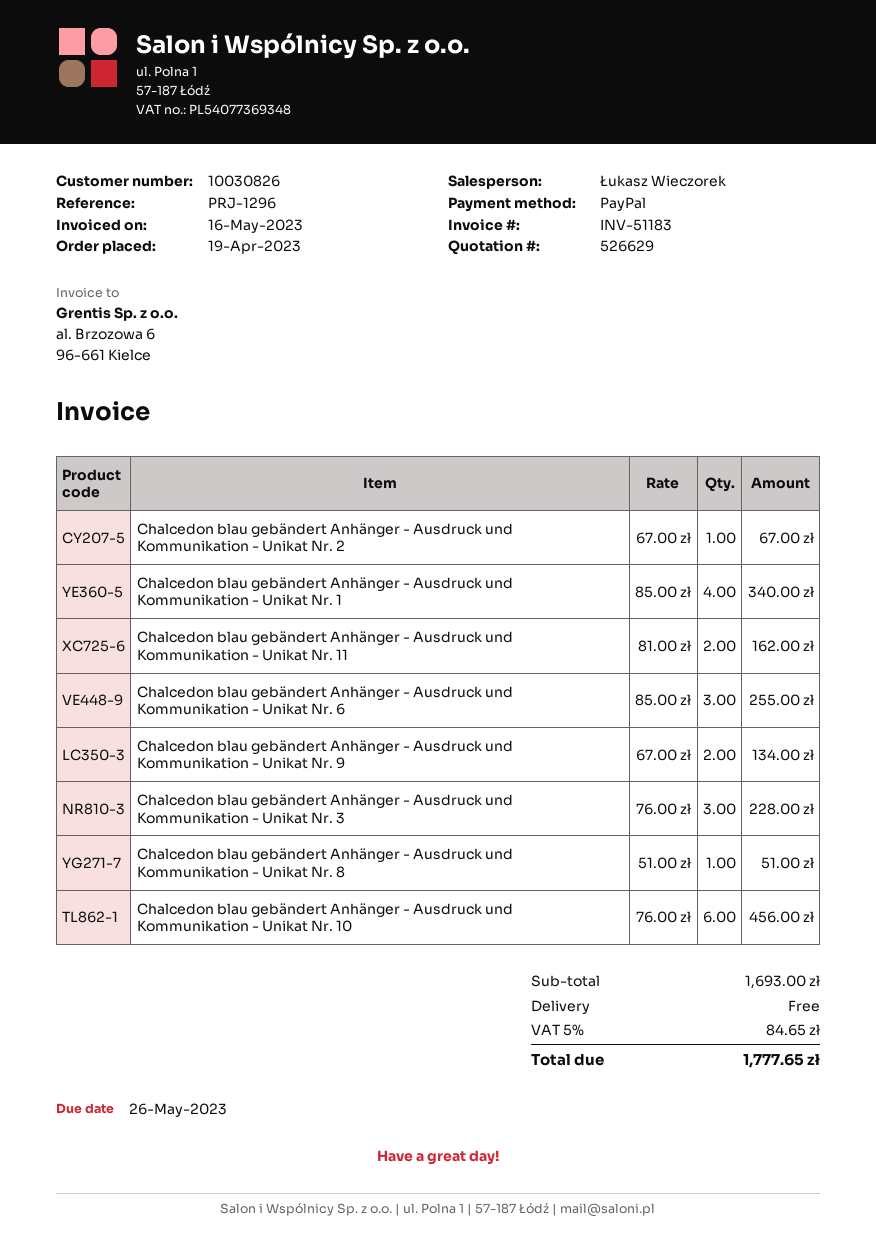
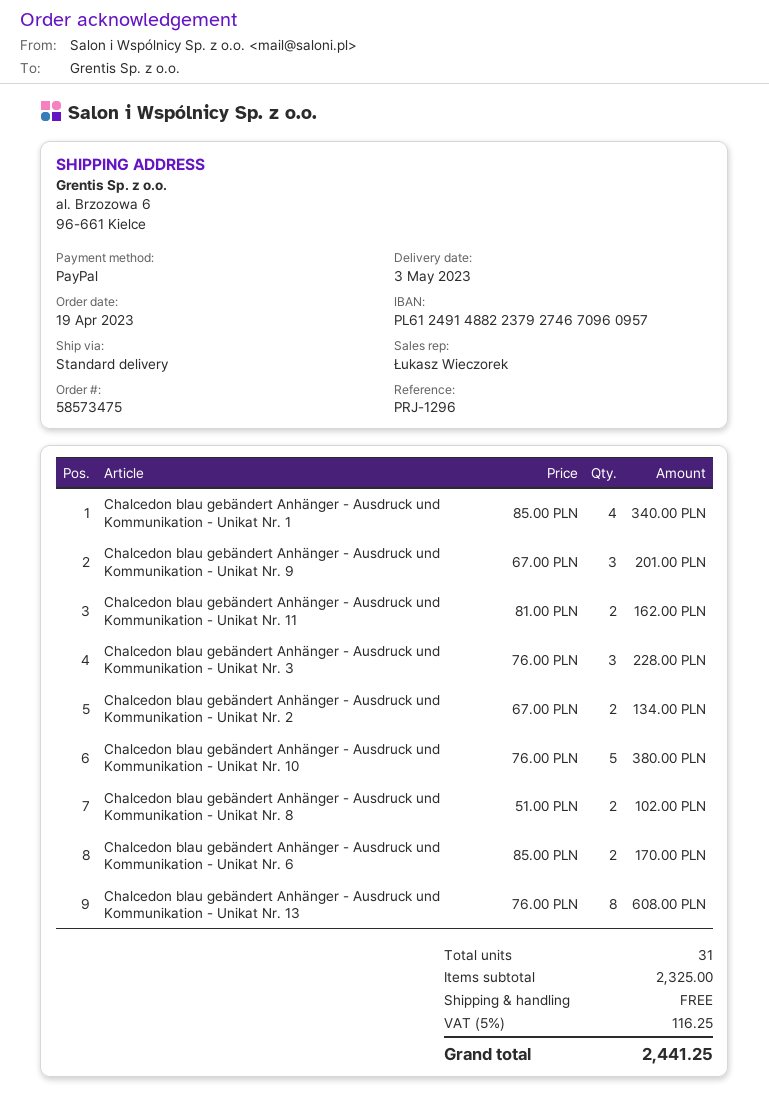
Chalcedon blau gebändert Anhänger - Ausdruck und Kommunikation - Unikat Nr. 2: 1 x 67.00 = 67.00 -> 2 x 67.00 = 134.00
Chalcedon blau gebändert Anhänger - Ausdruck und Kommunikation - Unikat Nr. 6: 3 x 85.00 = 255.00 -> 2 x 85.00 = 170.00
Chalcedon blau gebändert Anhänger - Ausdruck und Kommunikation - Unikat Nr. 9: 2 x 67.00 = 134.00 -> 3 x 67.00 = 201.00
Chalcedon blau gebändert Anhänger - Ausdruck und Kommunikation - Unikat Nr. 8: 1 x 51.00 = 51.00 -> 2 x 51.00 = 102.00
Chalcedon blau gebändert Anhänger - Ausdruck und Kommunikation - Unikat Nr. 10: 6 x 76.00 = 456.00 -> 5 x 76.00 = 380.00
Chalcedon blau gebändert Anhänger - Ausdruck und Kommunikation - Unikat Nr. 13: none -> 8 x 76.00 = 608.00
subtotal: 1693.00 -> 2325.00
tax: 5% = 84.65 -> 5% = 116.25
total: 1777.65 -> 2441.25

